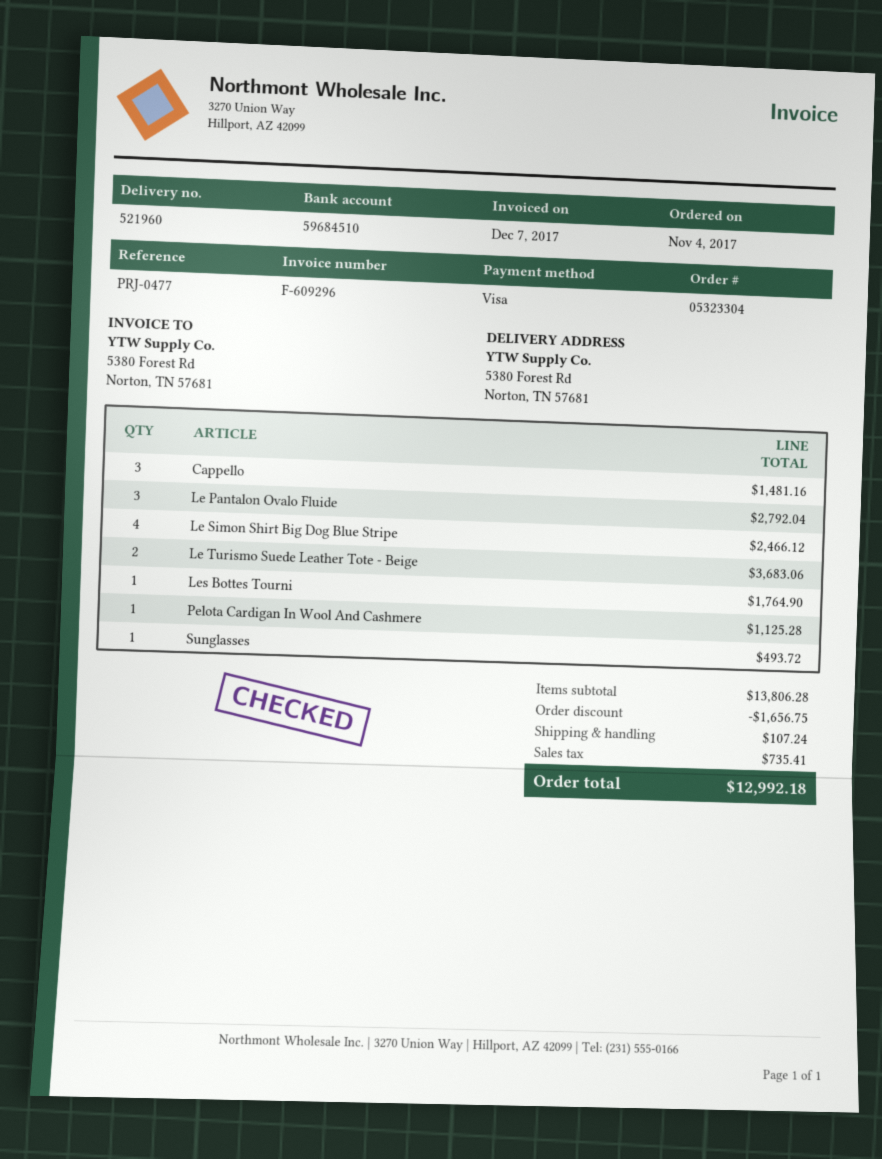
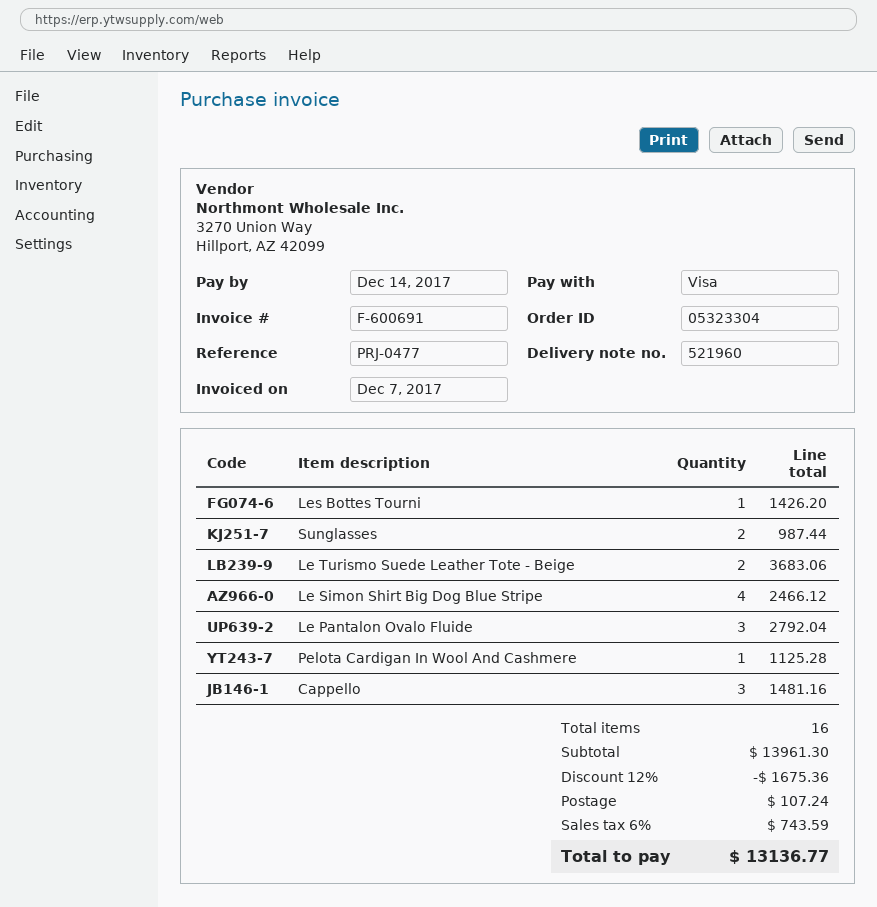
invoice number: F-609296 -> F-600691
Les Bottes Tourni: 1 for 1764.90 -> 1 for 1426.20
Sunglasses: 1 for 493.72 -> 2 for 987.44
subtotal: 13806.28 -> 13961.30
discount: 1656.75 -> 1675.36
tax: 735.41 -> 743.59
total: 12992.18 -> 13136.77

